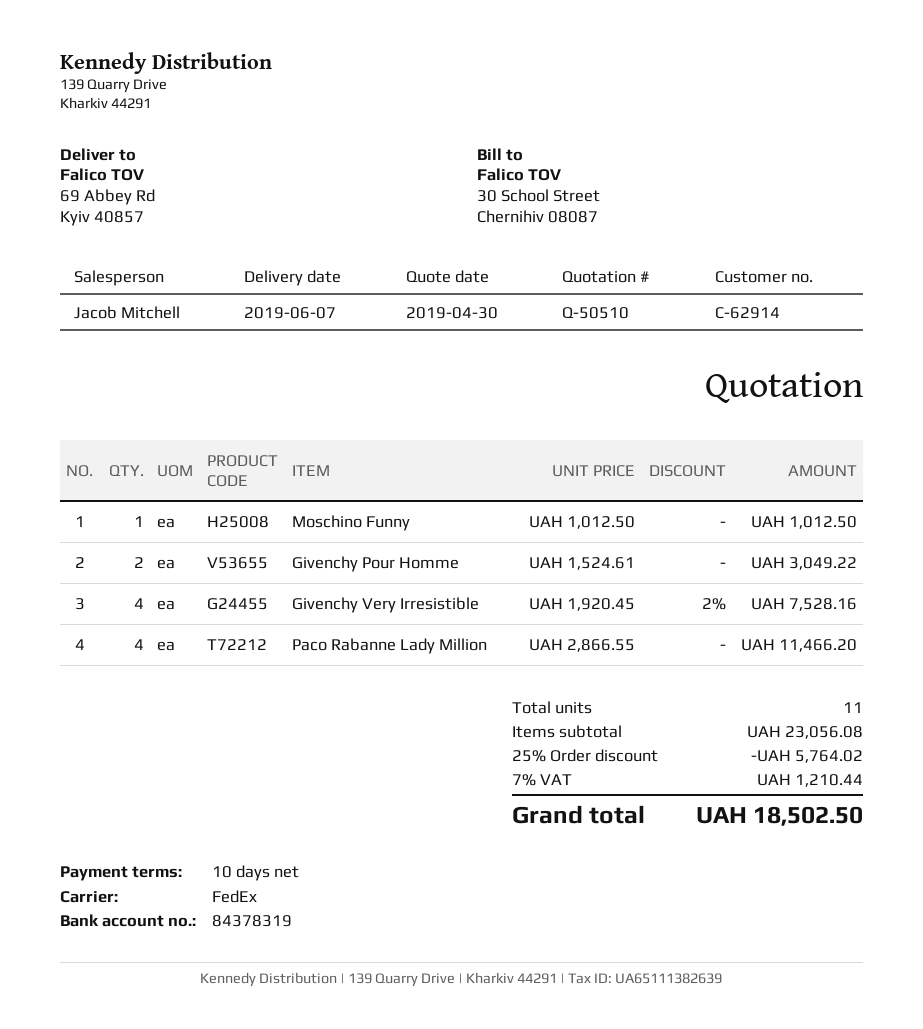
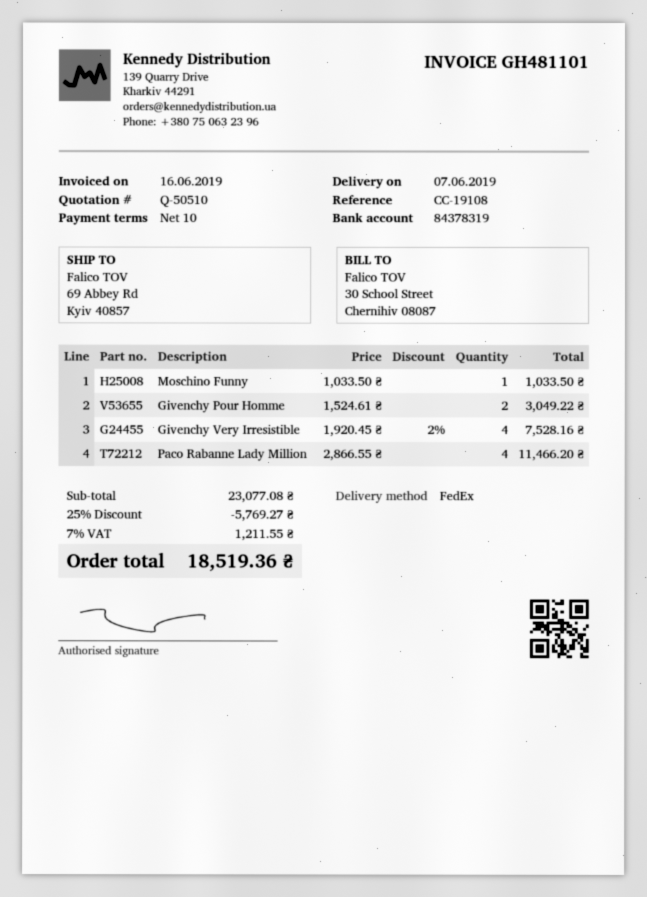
Moschino Funny: 1 x 1012.50 = 1012.50 -> 1 x 1033.50 = 1033.50
subtotal: 23056.08 -> 23077.08
discount: 25% = 5764.02 -> 25% = 5769.27
tax: 7% = 1210.44 -> 7% = 1211.55
total: 18502.50 -> 18519.36

